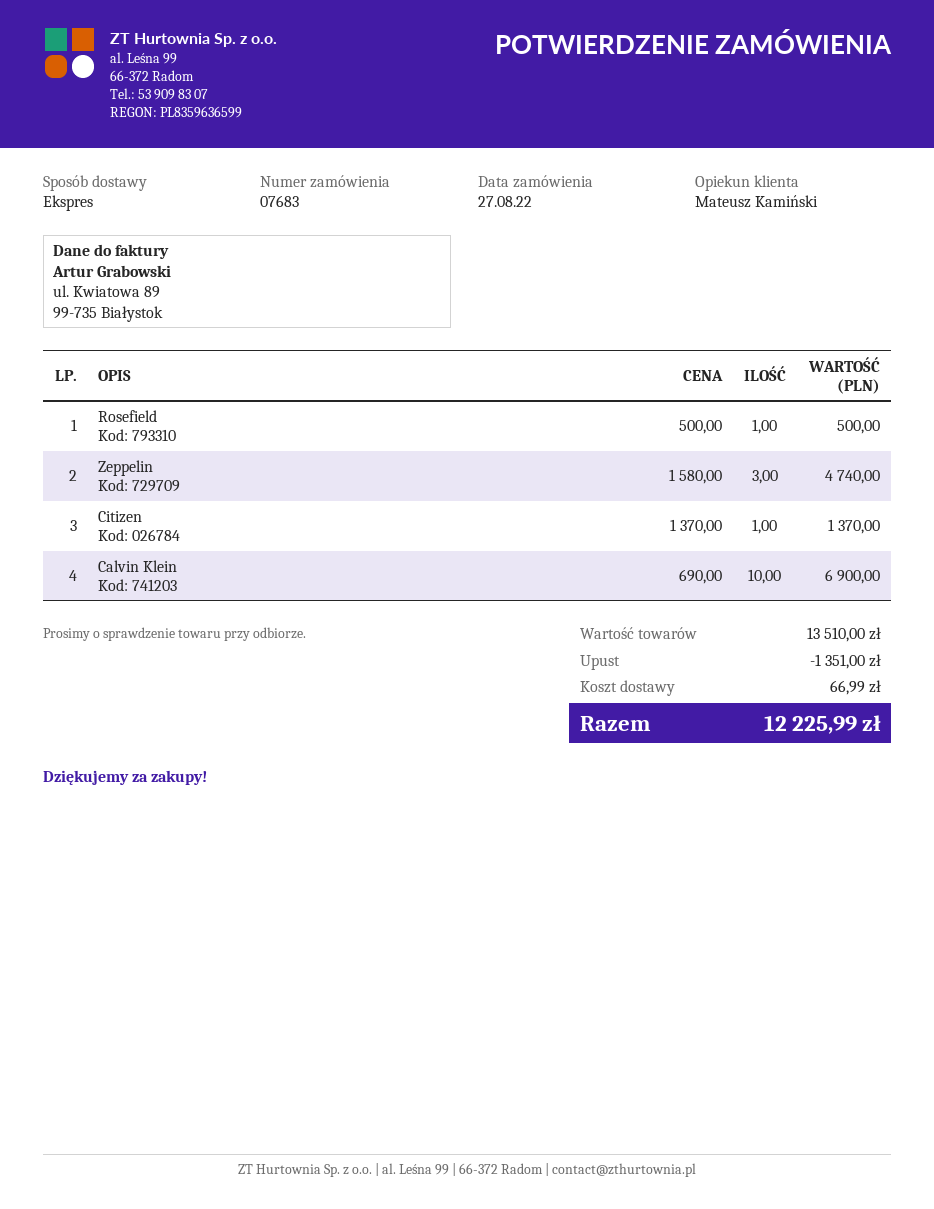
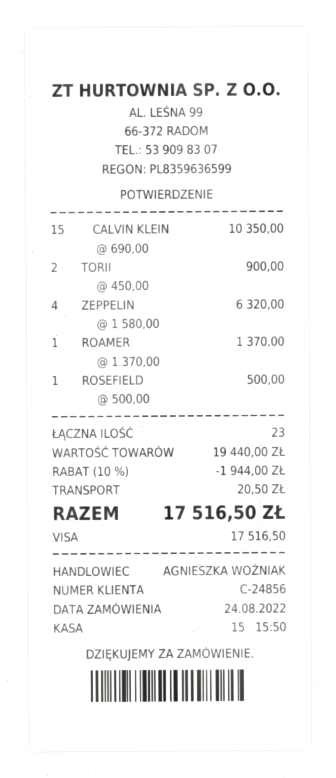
order date: 2022-08-27 -> 2022-08-24
sales rep: Mateusz Kamiński -> AGNIESZKA WOŹNIAK
Zeppelin: 3 x 1580.00 = 4740.00 -> 4 x 1580.00 = 6320.00
Citizen: 1 x 1370.00 = 1370.00 -> none
Calvin Klein: 10 x 690.00 = 6900.00 -> 15 x 690.00 = 10350.00
TORII: none -> 2 x 450.00 = 900.00
ROAMER: none -> 1 x 1370.00 = 1370.00
subtotal: 13510.00 -> 19440.00
discount: 1351.00 -> 1944.00
shipping: 66.99 -> 20.50
total: 12225.99 -> 17516.50

